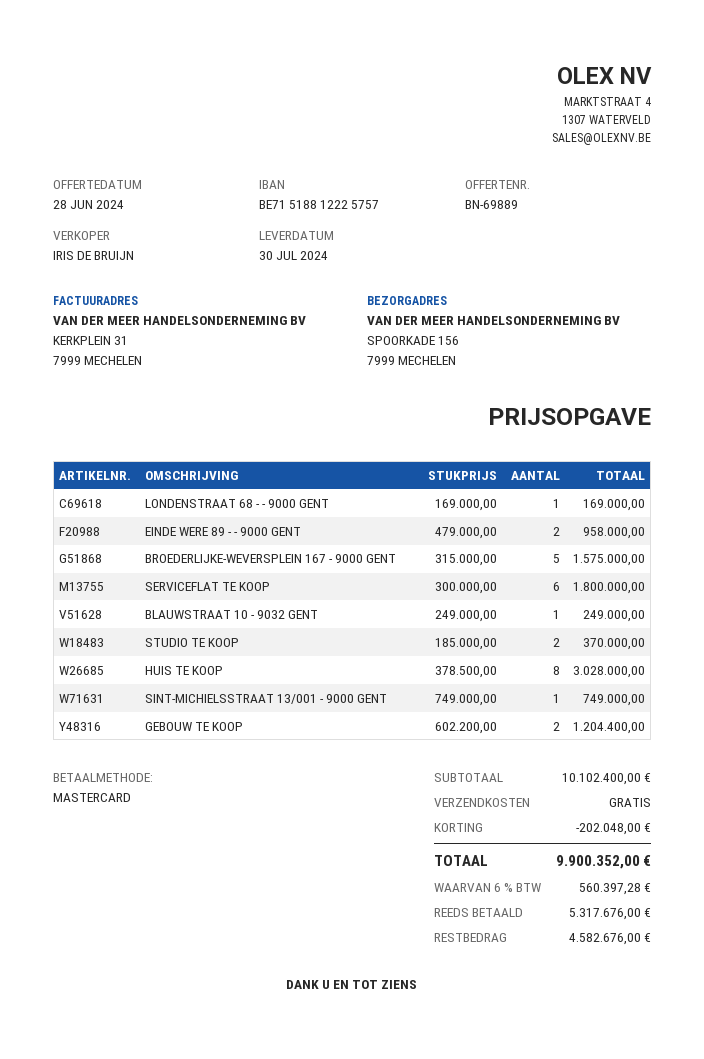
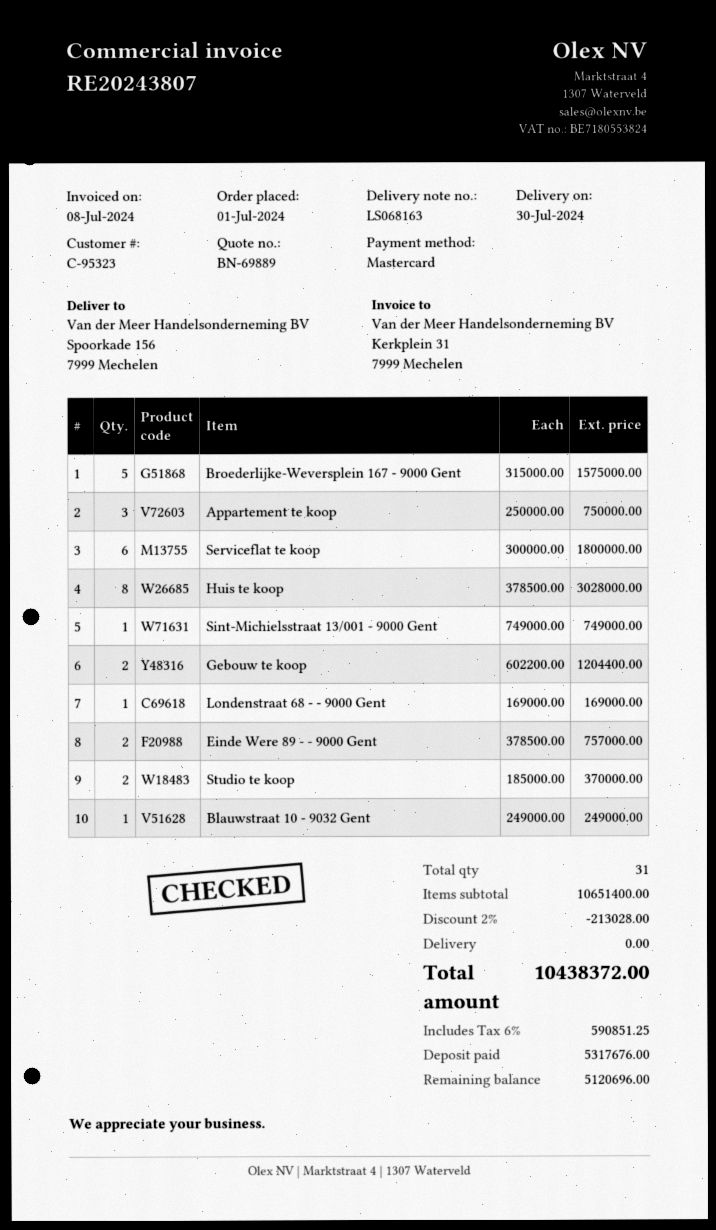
EINDE WERE 89 - - 9000 GENT: 2 x 479000.00 = 958000.00 -> 2 x 378500.00 = 757000.00
Appartement te koop: none -> 3 x 250000.00 = 750000.00
subtotal: 10102400.00 -> 10651400.00
discount: 202048.00 -> 213028.00
tax: 6% = 560397.28 -> 6% = 590851.25
total: 9900352.00 -> 10438372.00
balance: 4582676.00 -> 5120696.00

